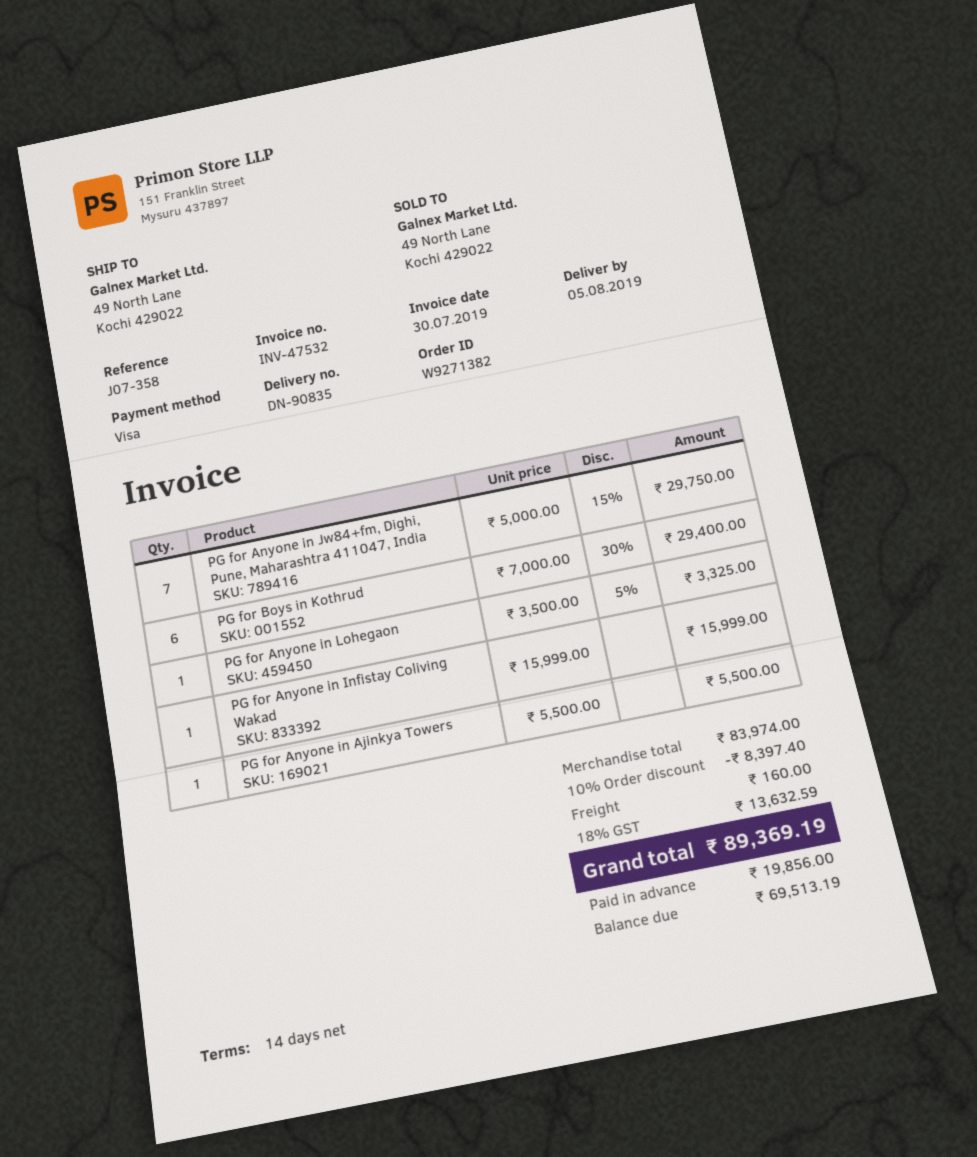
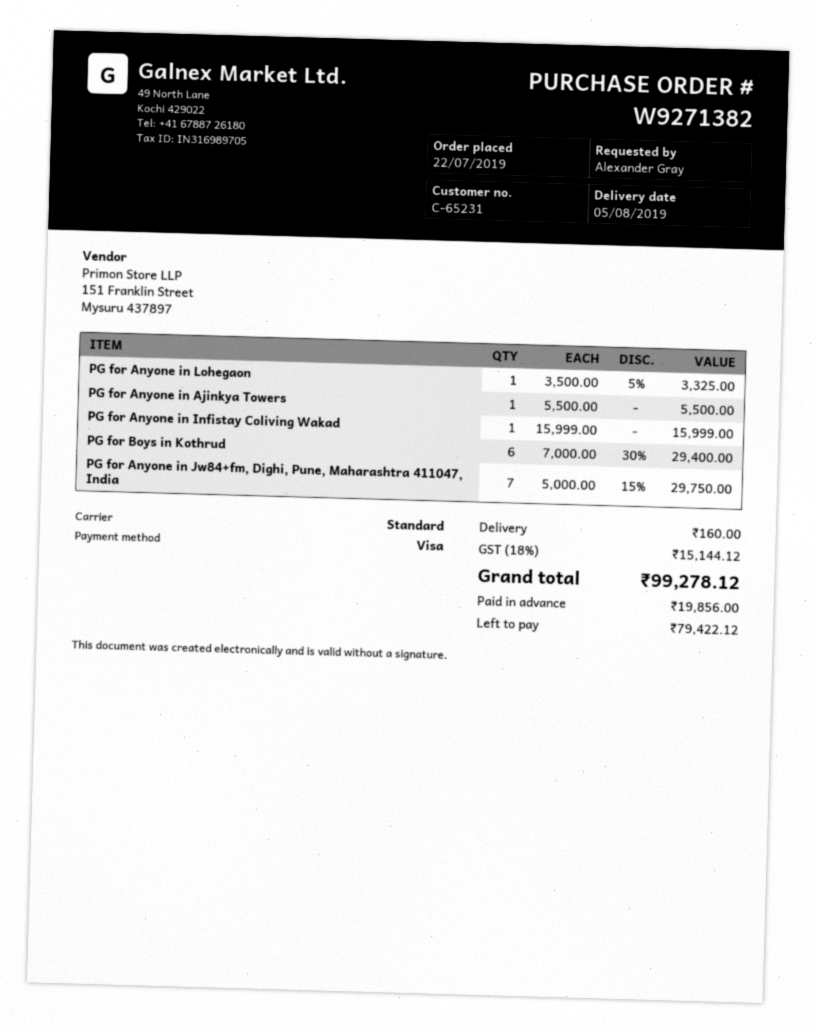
discount: 10% = 8397.40 -> none
tax: 18% = 13632.59 -> 18% = 15144.12
total: 89369.19 -> 99278.12
balance: 69513.19 -> 79422.12

